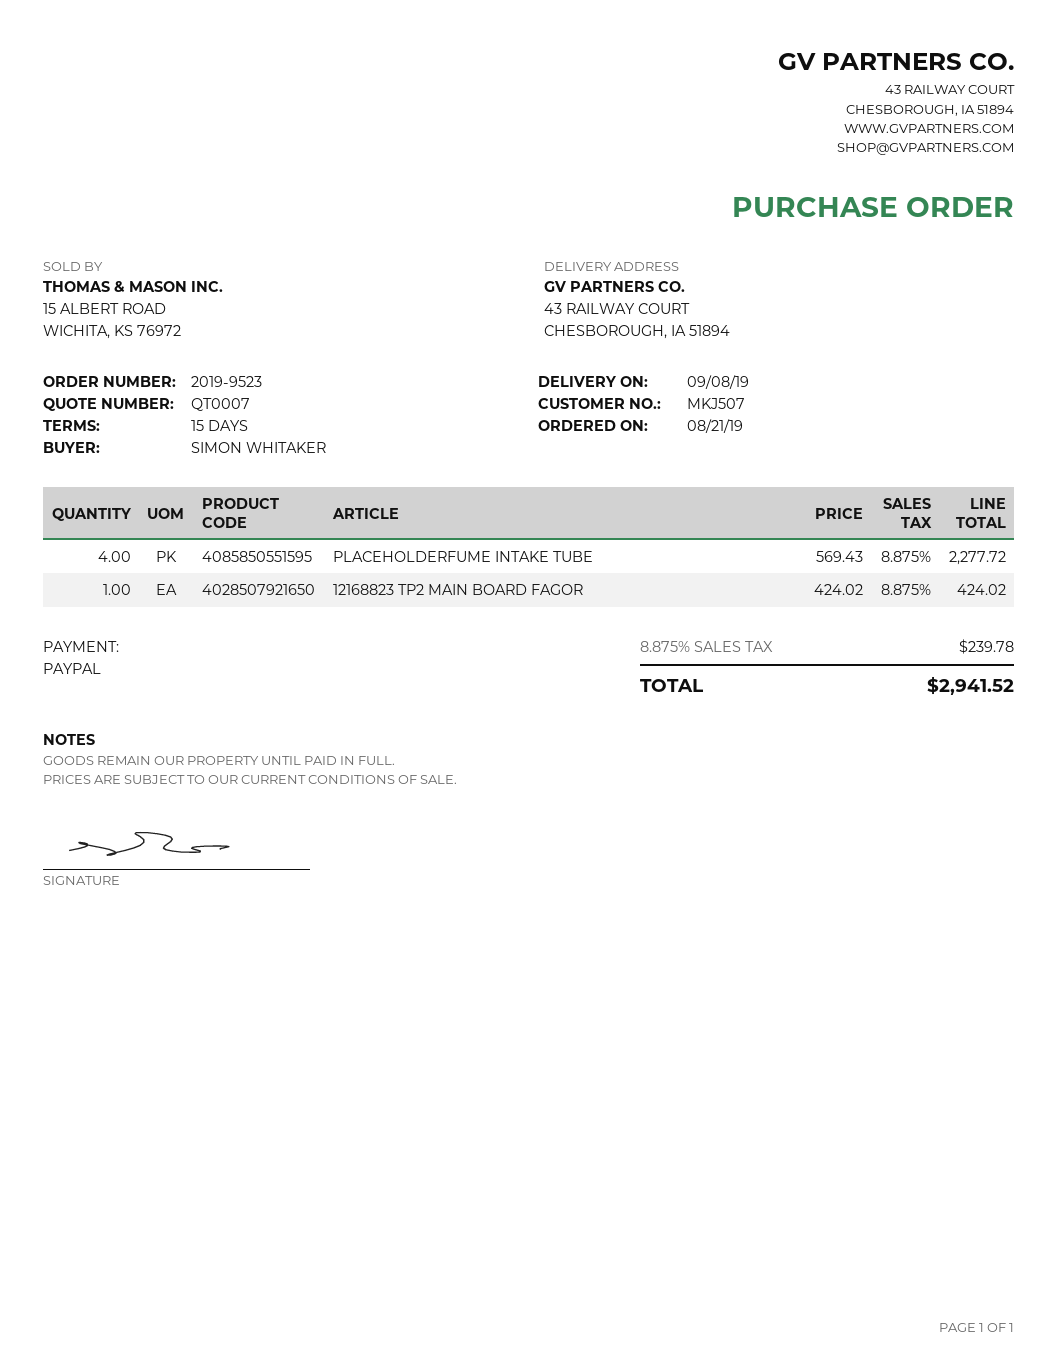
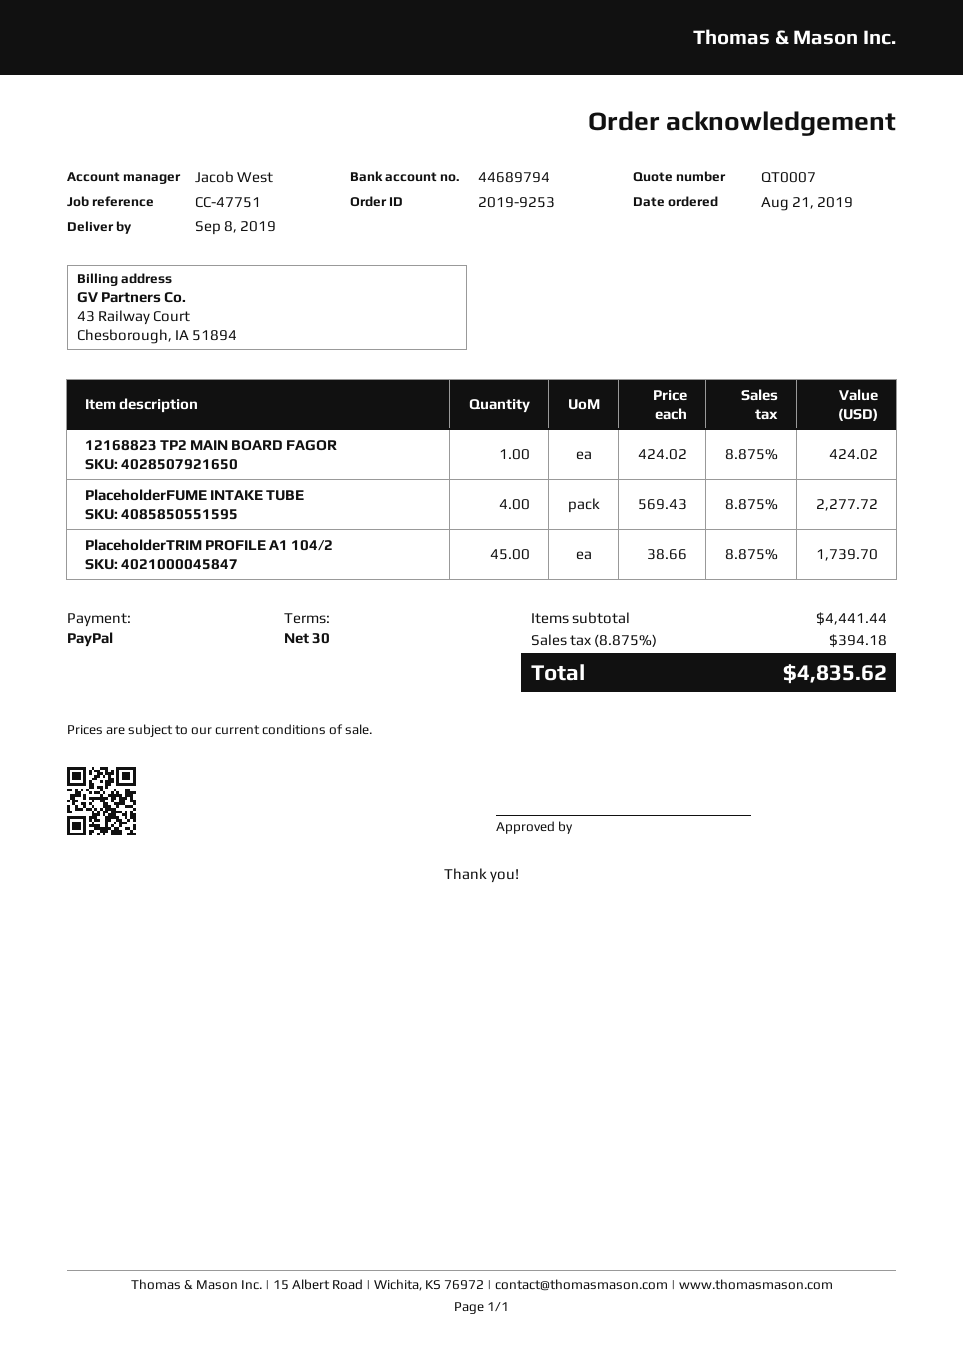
order number: 2019-9523 -> 2019-9253
payment terms: 15 days -> 30 days
PlaceholderTRIM PROFILE A1 104/2: none -> 45 x 38.66 = 1739.70
tax: 8.875% = 239.78 -> 8.875% = 394.18
total: 2941.52 -> 4835.62

